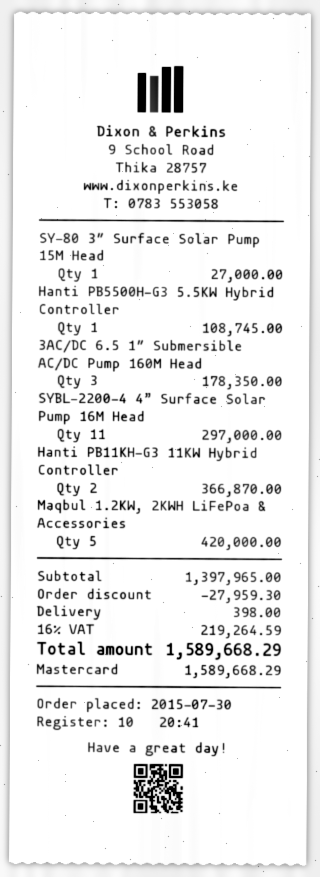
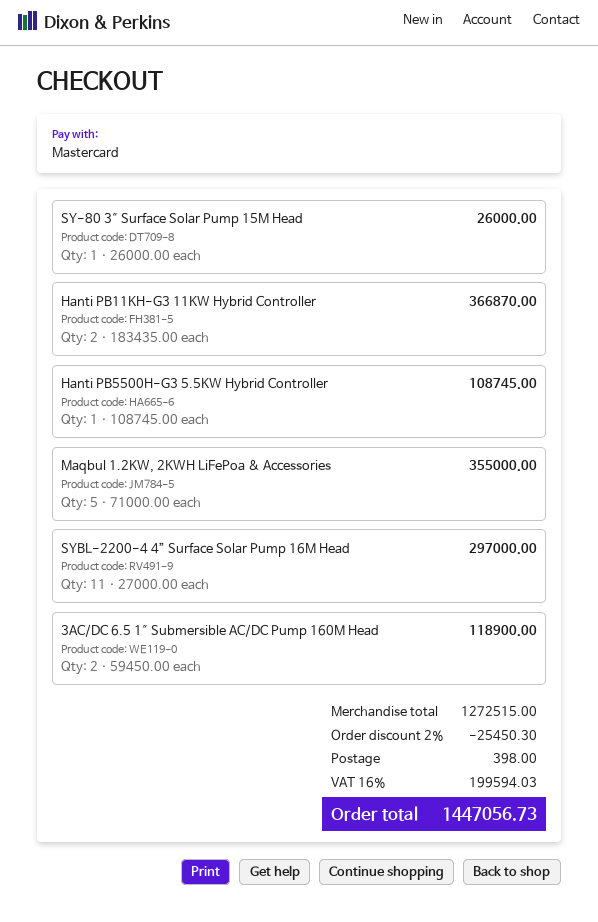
SY-80 3″ Surface Solar Pump 15M Head: 1 for 27000.00 -> 1 for 26000.00
3AC/DC 6.5 1″ Submersible AC/DC Pump 160M Head: 3 for 178350.00 -> 2 for 118900.00
Maqbul 1.2KW, 2KWH LiFePoa & Accessories: 5 for 420000.00 -> 5 for 355000.00
subtotal: 1397965.00 -> 1272515.00
discount: 27959.30 -> 25450.30
tax: 16% = 219264.59 -> 16% = 199594.03
total: 1589668.29 -> 1447056.73

